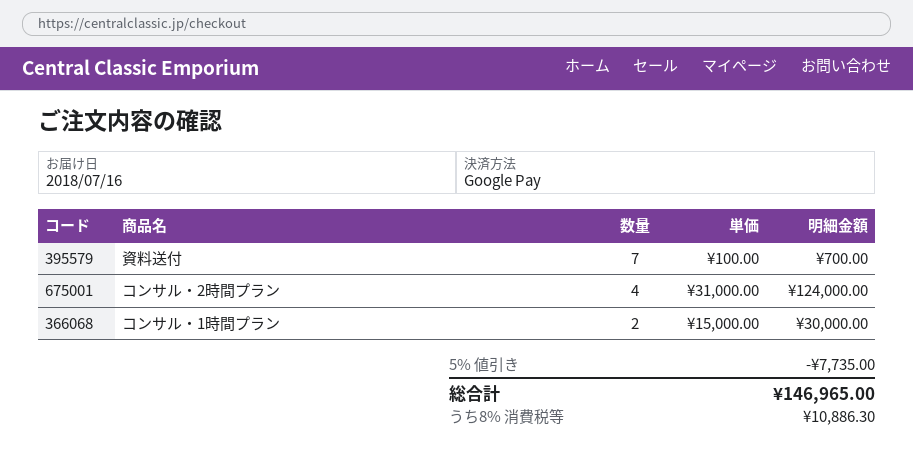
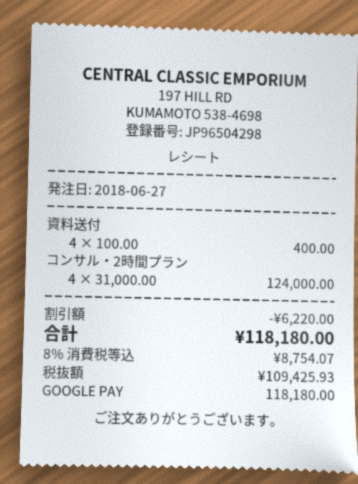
資料送付: 7 x 100.00 = 700.00 -> 4 x 100.00 = 400.00
コンサル・1時間プラン: 2 x 15000.00 = 30000.00 -> none
discount: 7735.00 -> 6220.00
tax: 8% = 10886.30 -> 8% = 8754.07
total: 146965.00 -> 118180.00

